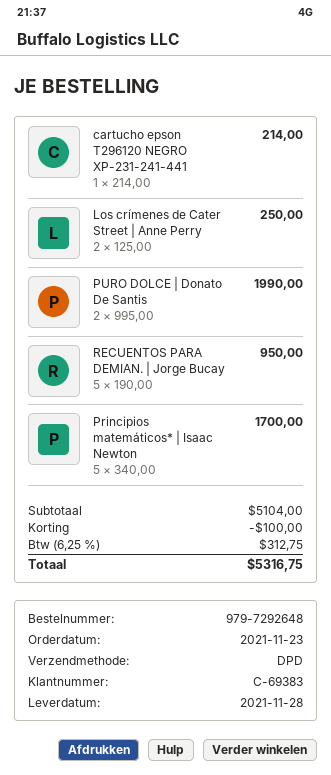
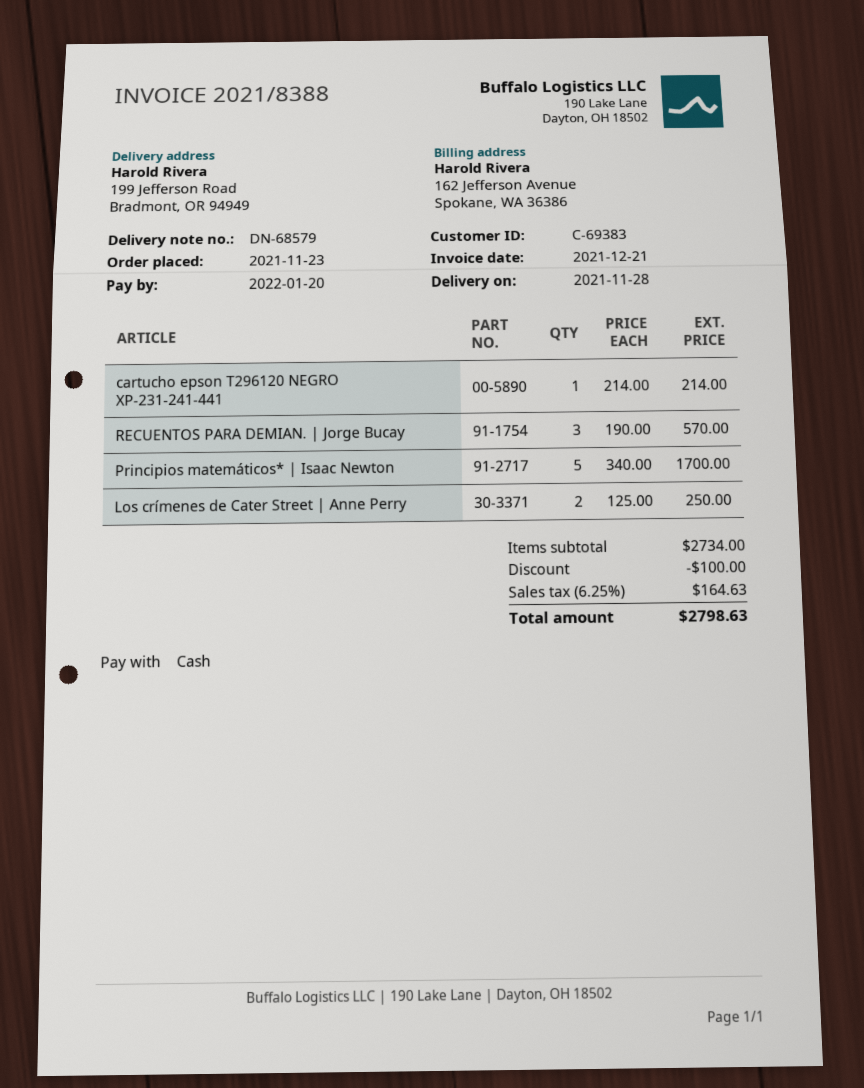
PURO DOLCE | Donato De Santis: 2 x 995.00 = 1990.00 -> none
RECUENTOS PARA DEMIAN. | Jorge Bucay: 5 x 190.00 = 950.00 -> 3 x 190.00 = 570.00
subtotal: 5104.00 -> 2734.00
tax: 6.25% = 312.75 -> 6.25% = 164.63
total: 5316.75 -> 2798.63

